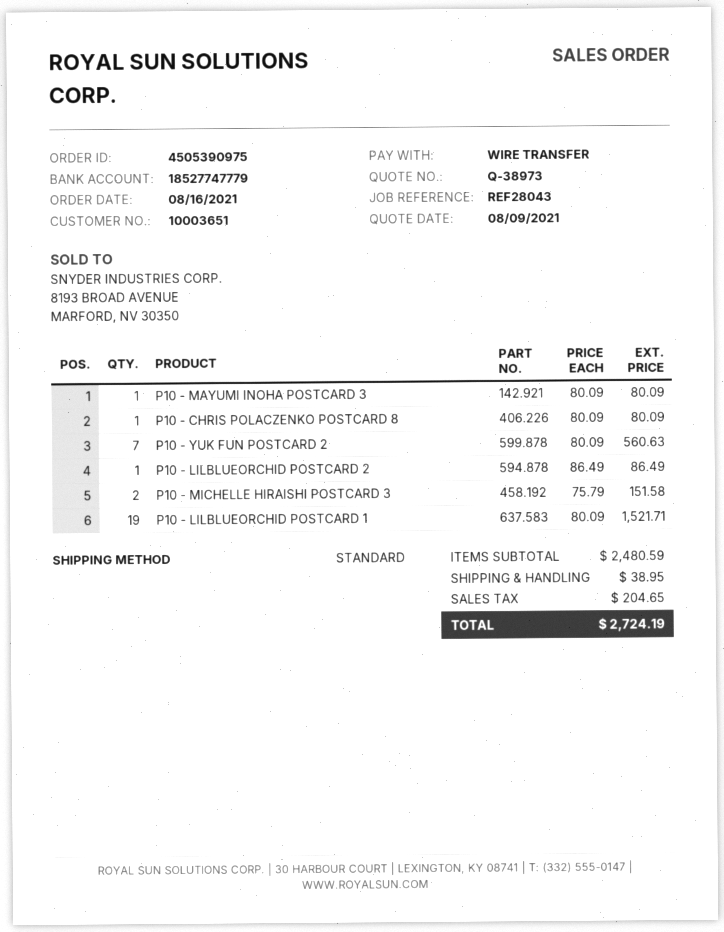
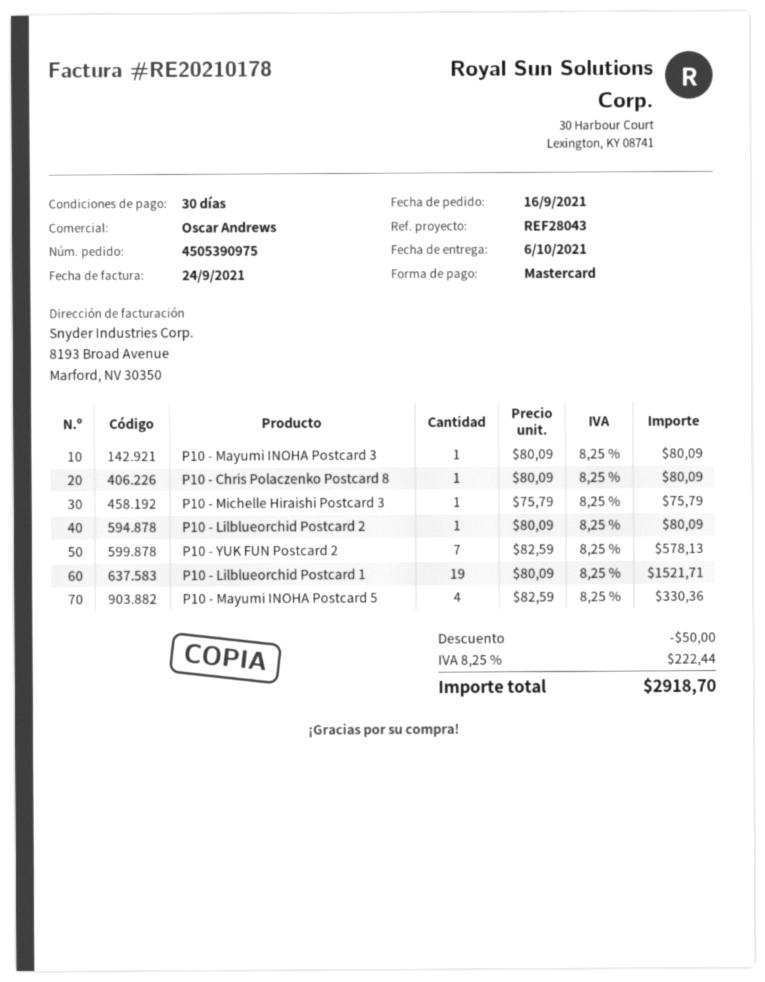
order date: 2021-08-16 -> 2021-09-16
payment method: bank transfer -> Mastercard
P10 - YUK FUN POSTCARD 2: 7 x 80.09 = 560.63 -> 7 x 82.59 = 578.13
P10 - LILBLUEORCHID POSTCARD 2: 1 x 86.49 = 86.49 -> 1 x 80.09 = 80.09
P10 - MICHELLE HIRAISHI POSTCARD 3: 2 x 75.79 = 151.58 -> 1 x 75.79 = 75.79
P10 - Mayumi INOHA Postcard 5: none -> 4 x 82.59 = 330.36
discount: none -> 50.00
shipping: 38.95 -> none
tax: 204.65 -> 222.44
total: 2724.19 -> 2918.70

